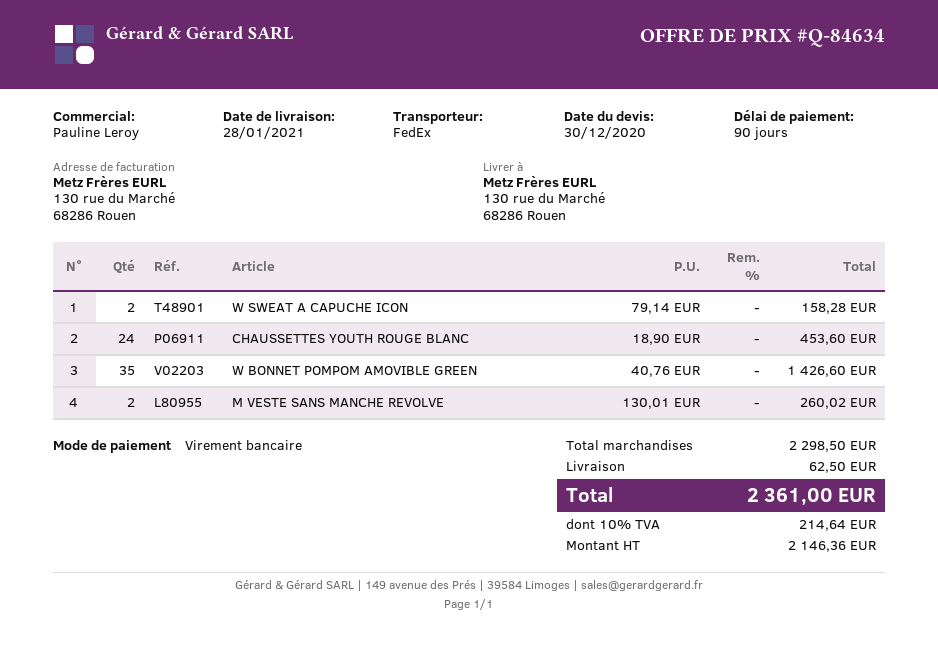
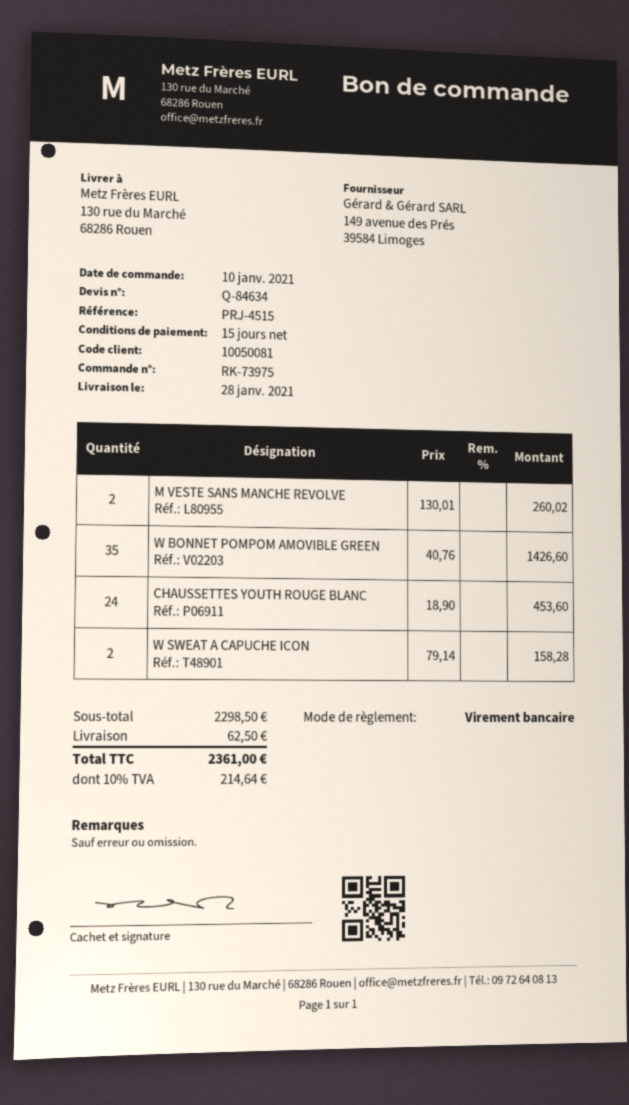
payment terms: 90 days -> 15 days

